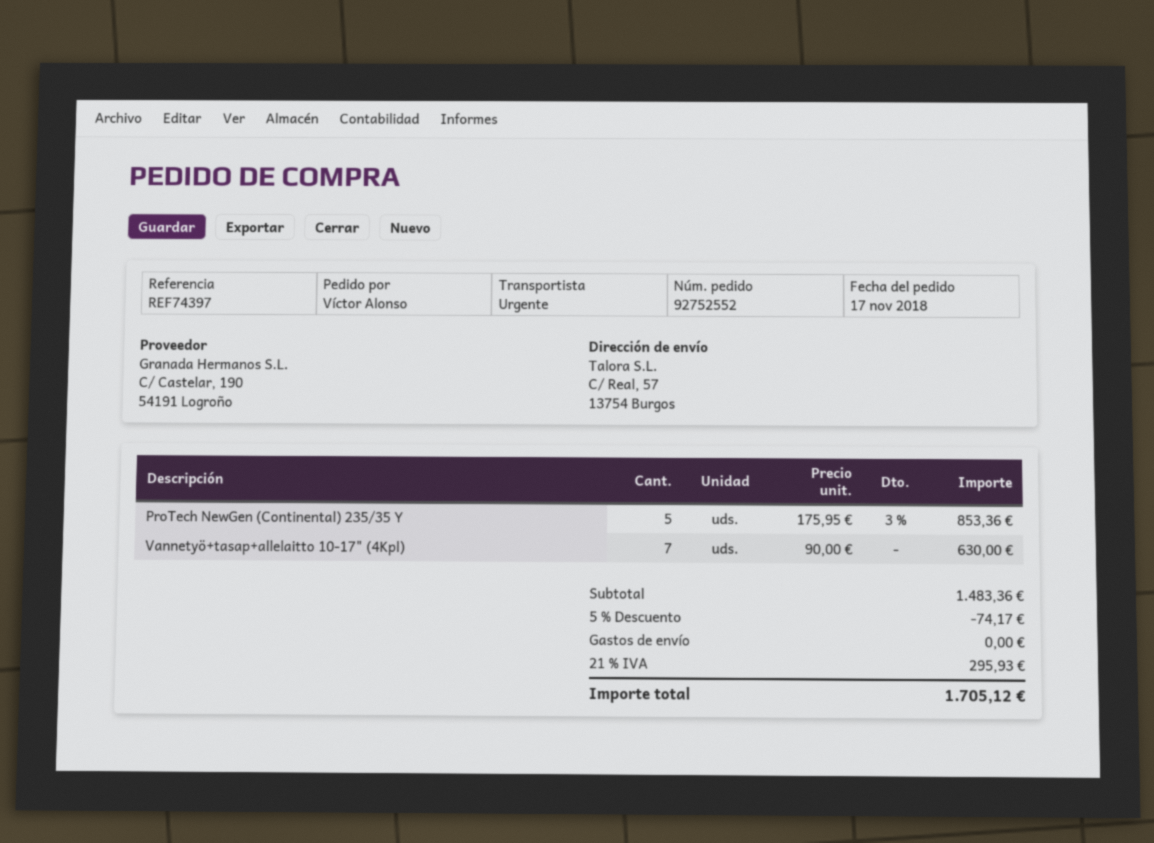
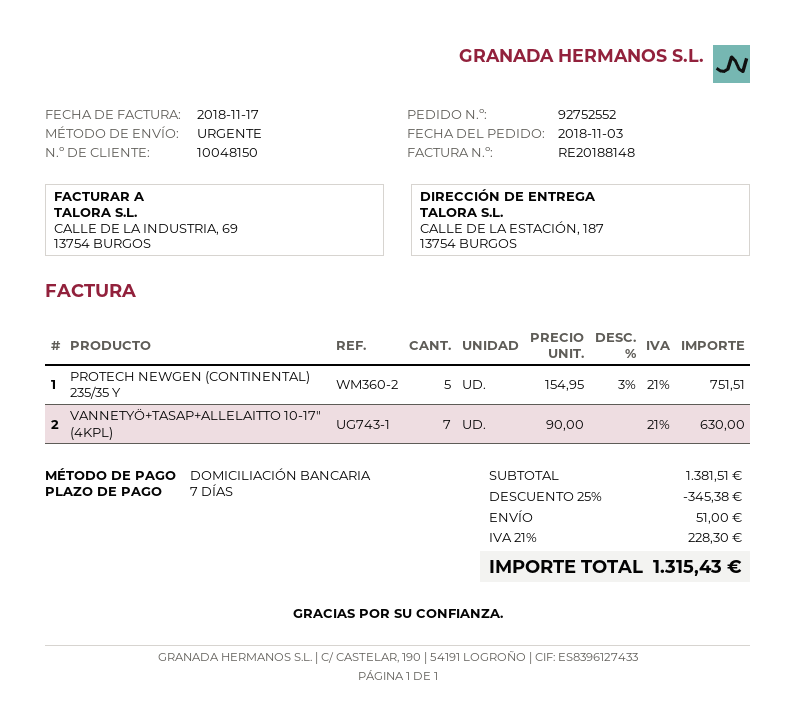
order date: 2018-11-17 -> 2018-11-03
ship to: C/ Real, 57, 13754 Burgos -> CALLE DE LA ESTACIÓN, 187, 13754 BURGOS
ProTech NewGen (Continental) 235/35 Y: 5 x 175.95 - 3% = 853.36 -> 5 x 154.95 - 3% = 751.51
subtotal: 1483.36 -> 1381.51
discount: 5% = 74.17 -> 25% = 345.38
shipping: 0.00 -> 51.00
tax: 21% = 295.93 -> 21% = 228.30
total: 1705.12 -> 1315.43

